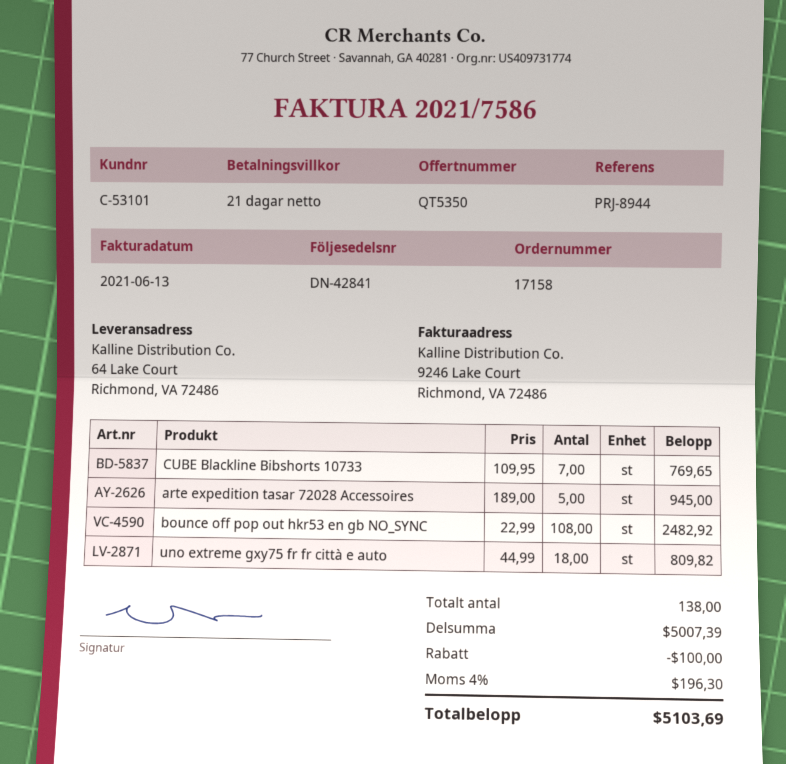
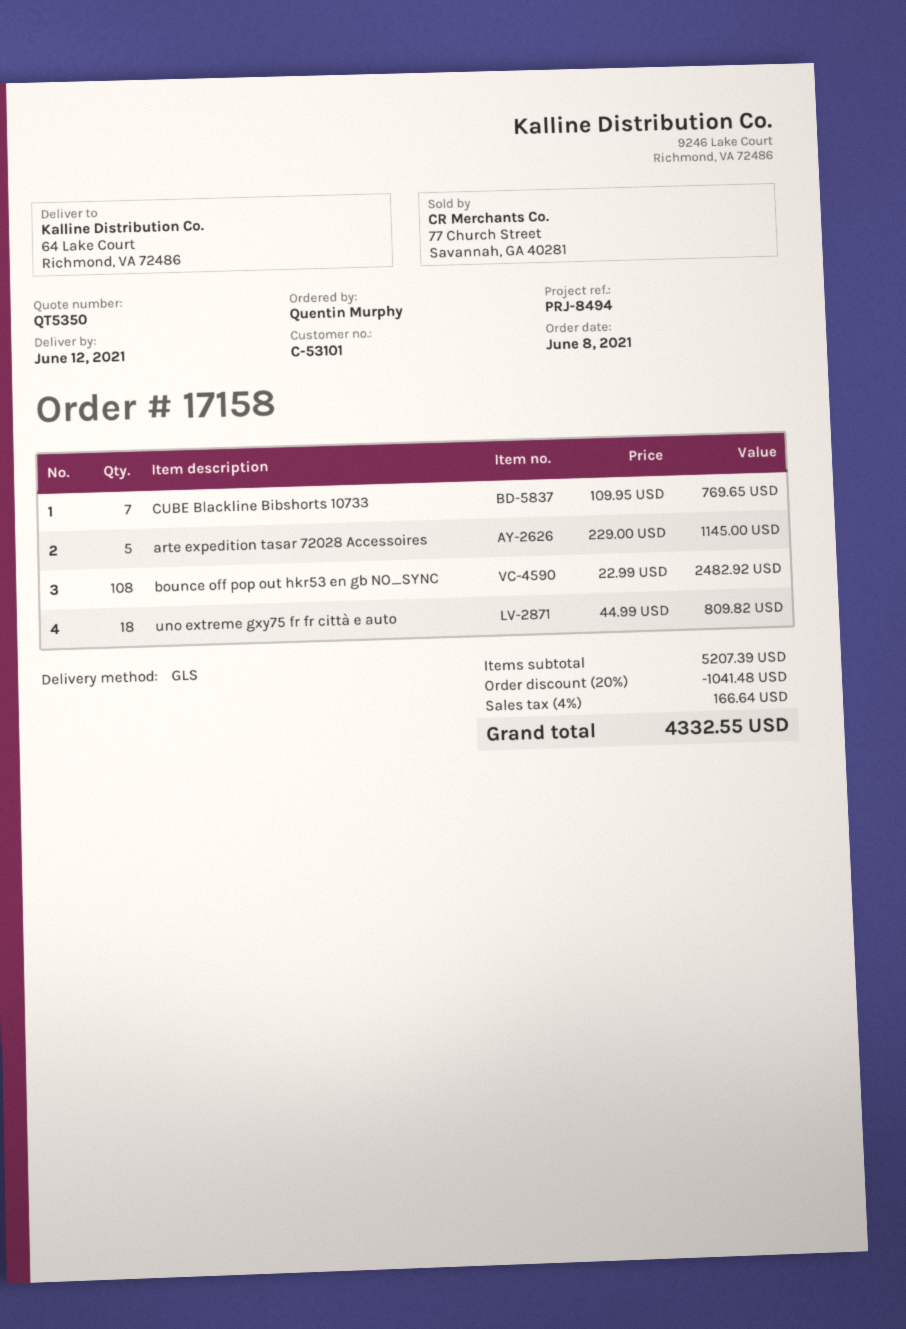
reference: PRJ-8944 -> PRJ-8494
arte expedition tasar 72028 Accessoires: 5 x 189.00 = 945.00 -> 5 x 229.00 = 1145.00
subtotal: 5007.39 -> 5207.39
discount: 100.00 -> 1041.48
tax: 4% = 196.30 -> 4% = 166.64
total: 5103.69 -> 4332.55

